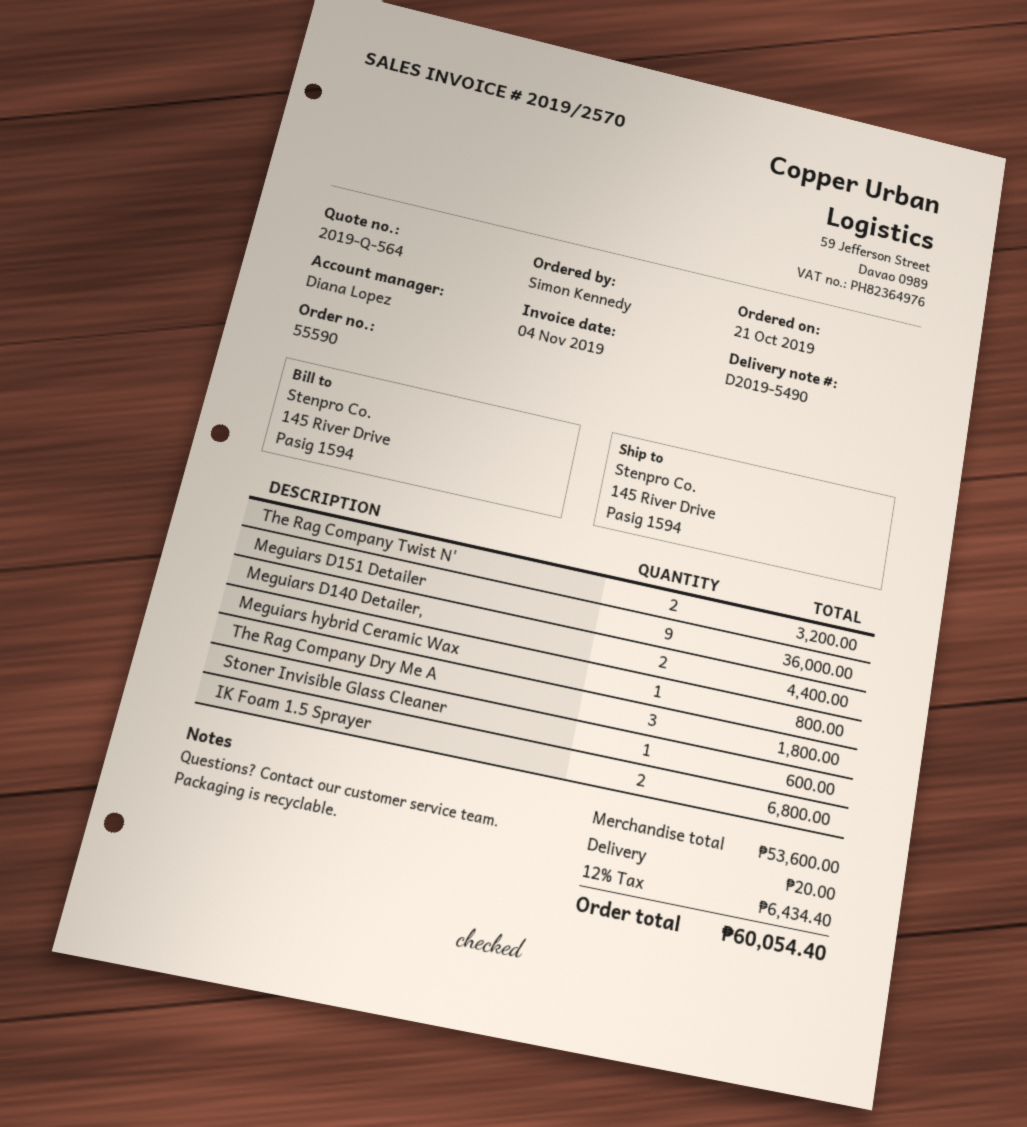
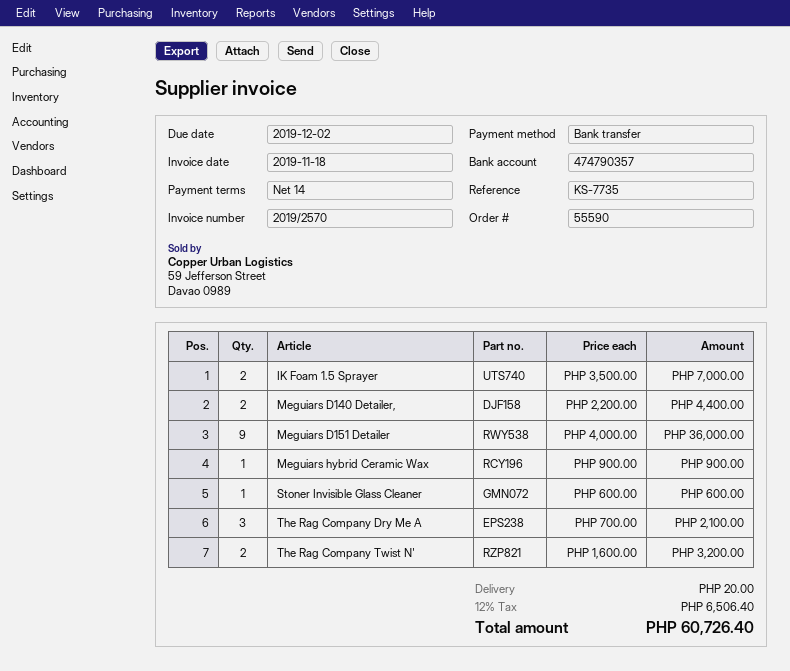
invoice date: 2019-11-04 -> 2019-11-18
Meguiars hybrid Ceramic Wax: 1 for 800.00 -> 1 for 900.00
The Rag Company Dry Me A: 3 for 1800.00 -> 3 for 2100.00
IK Foam 1.5 Sprayer: 2 for 6800.00 -> 2 for 7000.00
tax: 12% = 6434.40 -> 12% = 6506.40
total: 60054.40 -> 60726.40

